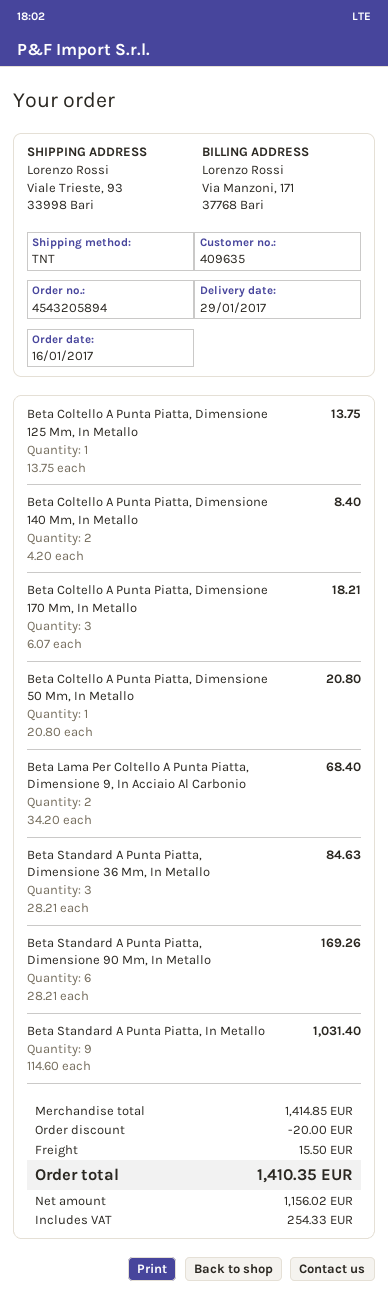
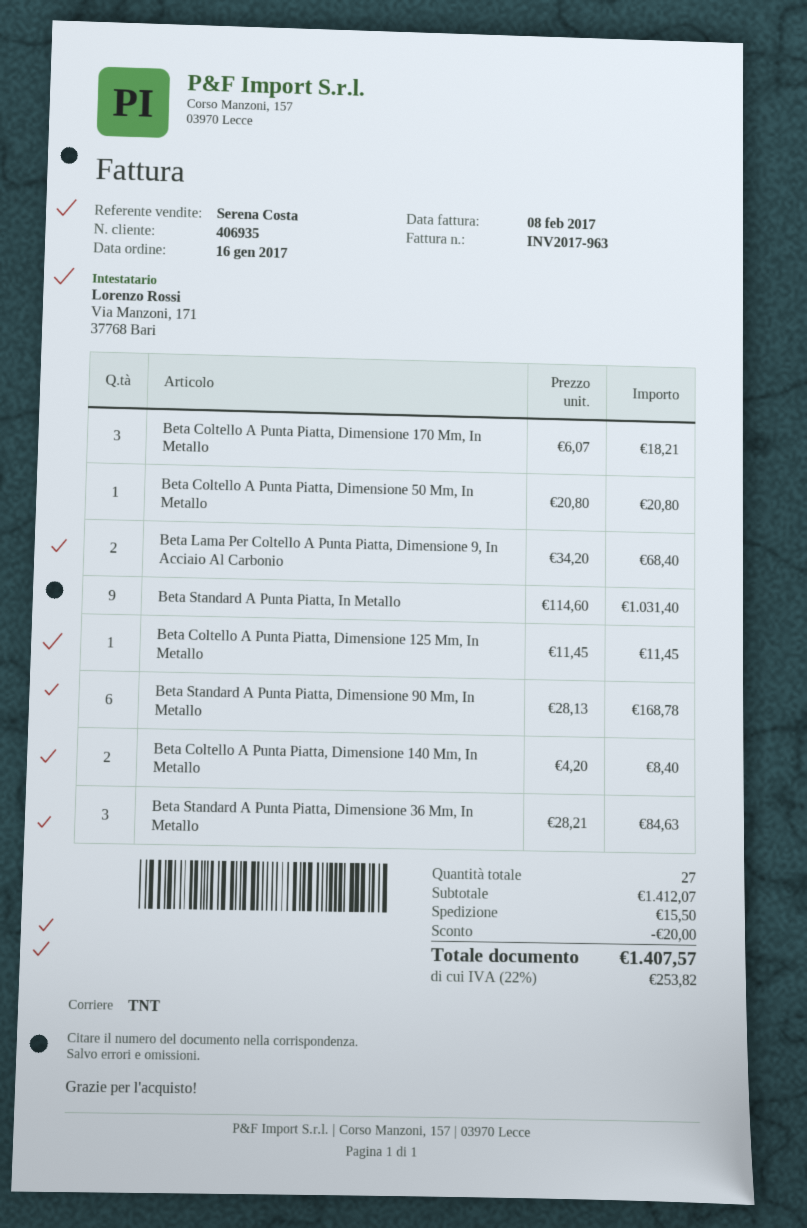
customer number: 409635 -> 406935
Beta Coltello A Punta Piatta, Dimensione 125 Mm, In Metallo: 1 x 13.75 = 13.75 -> 1 x 11.45 = 11.45
Beta Standard A Punta Piatta, Dimensione 90 Mm, In Metallo: 6 x 28.21 = 169.26 -> 6 x 28.13 = 168.78
subtotal: 1414.85 -> 1412.07
tax: 254.33 -> 253.82
total: 1410.35 -> 1407.57

